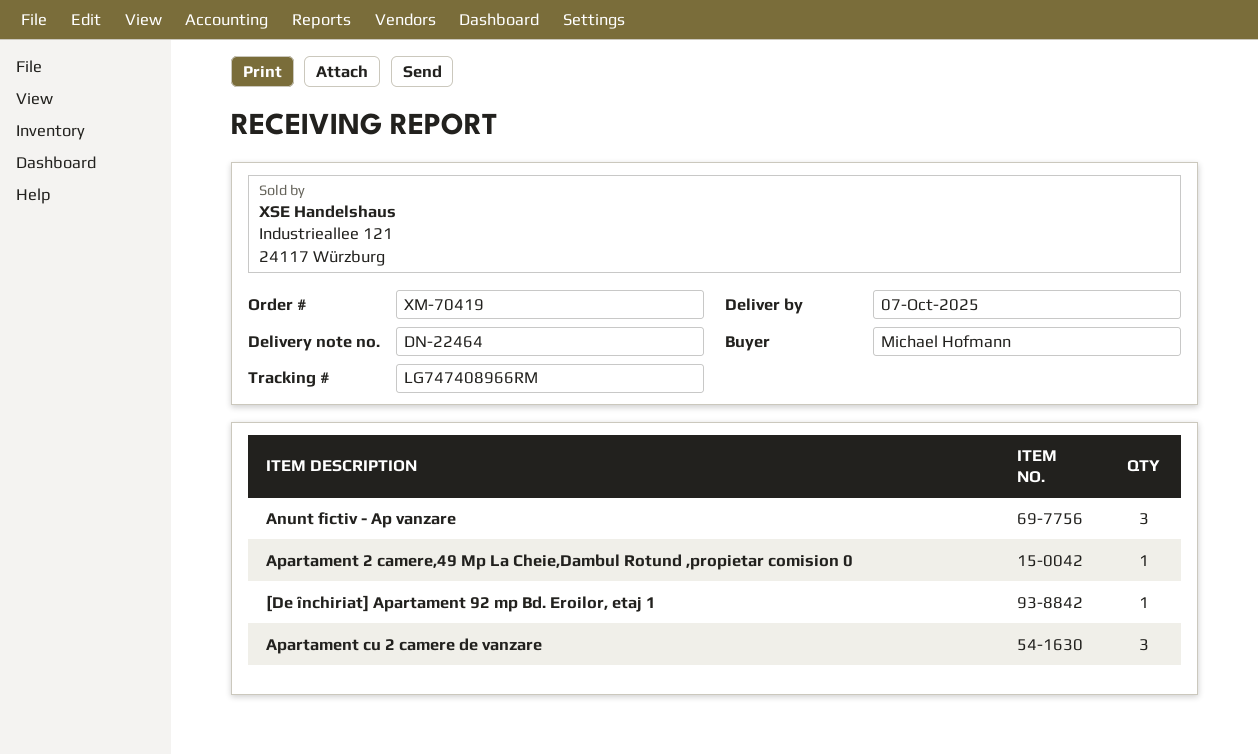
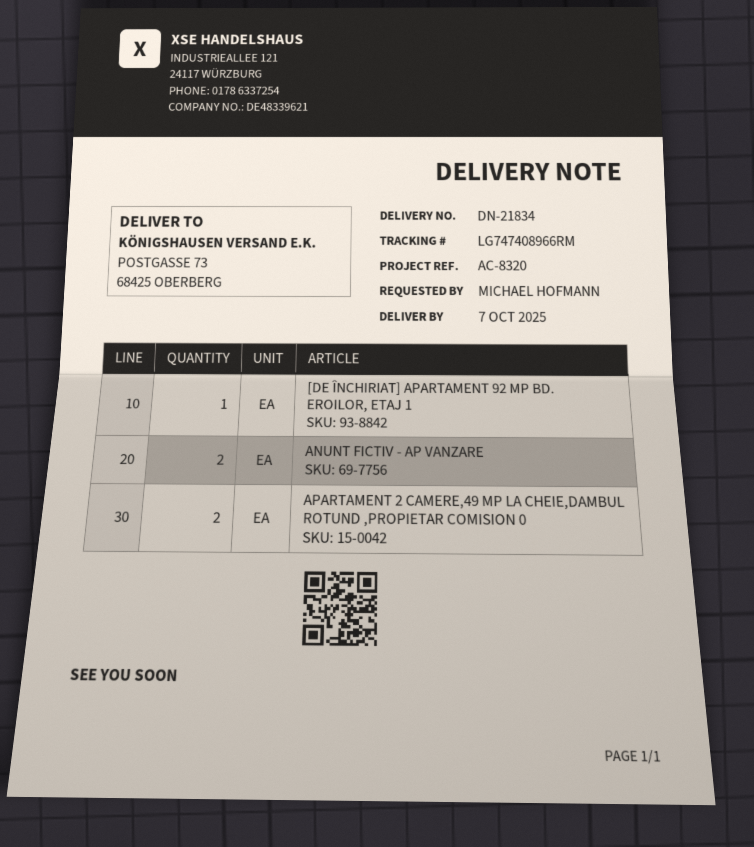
delivery note number: DN-22464 -> DN-21834
Anunt fictiv - Ap vanzare: 3 -> 2
Apartament 2 camere,49 Mp La Cheie,Dambul Rotund ,propietar comision 0: 1 -> 2
Apartament cu 2 camere de vanzare: 3 -> none

